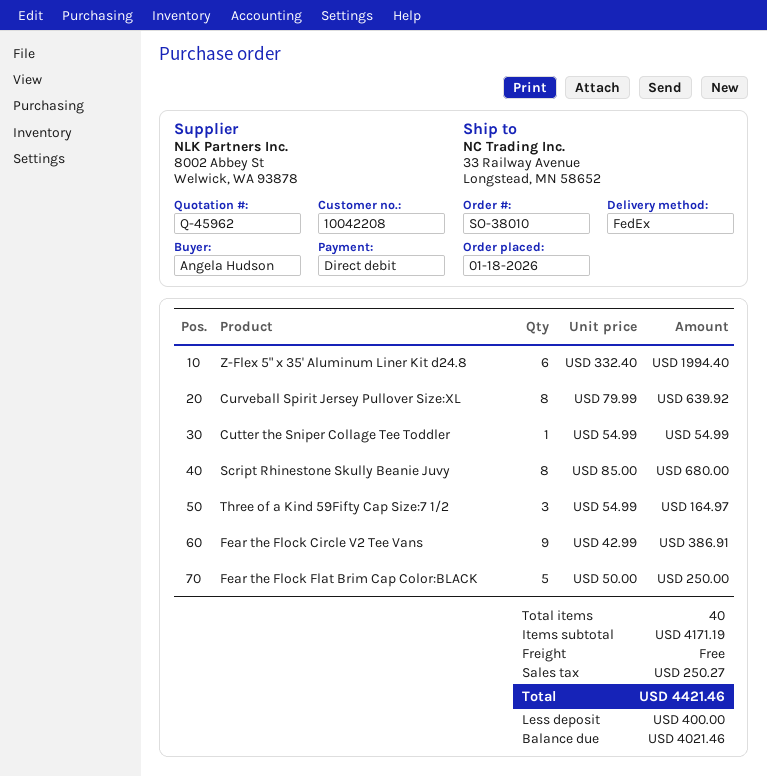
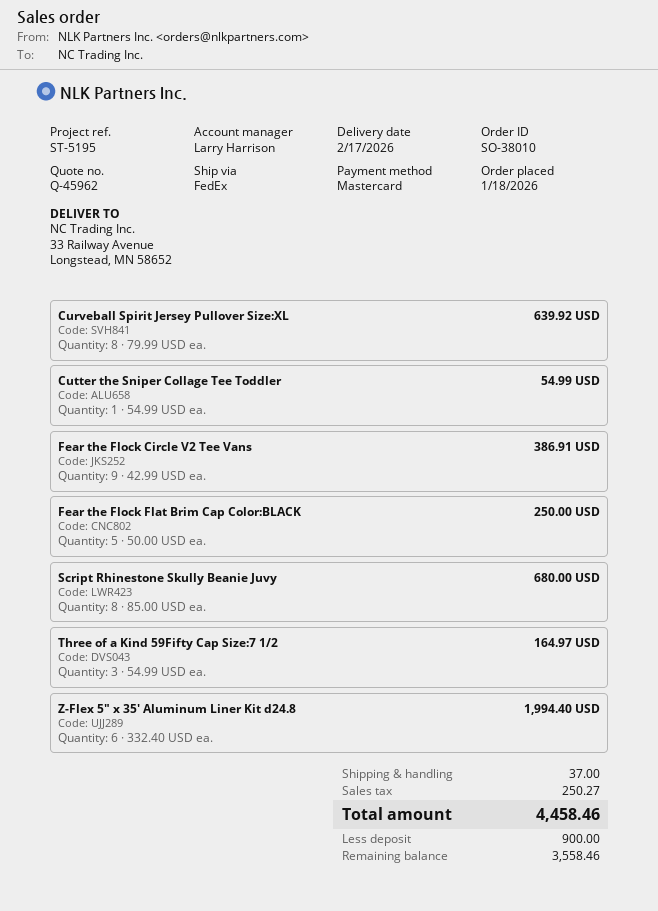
payment method: direct debit -> Mastercard
shipping: 0.00 -> 37.00
total: 4421.46 -> 4458.46
deposit: 400.00 -> 900.00
balance: 4021.46 -> 3558.46

